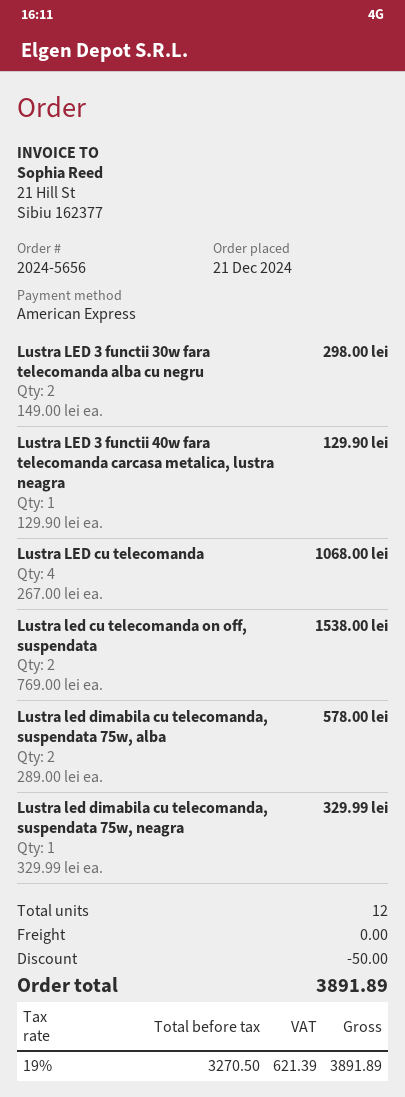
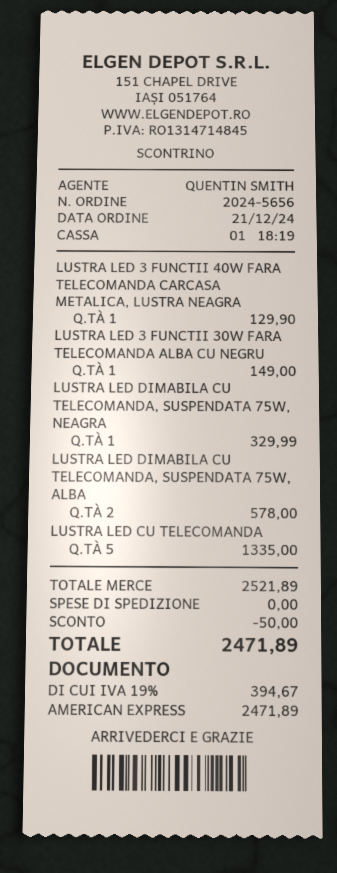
Lustra LED 3 functii 30w fara telecomanda alba cu negru: 2 for 298.00 -> 1 for 149.00
Lustra LED cu telecomanda: 4 for 1068.00 -> 5 for 1335.00
Lustra led cu telecomanda on off, suspendata: 2 for 1538.00 -> none
tax: 19% = 621.39 -> 19% = 394.67
total: 3891.89 -> 2471.89

